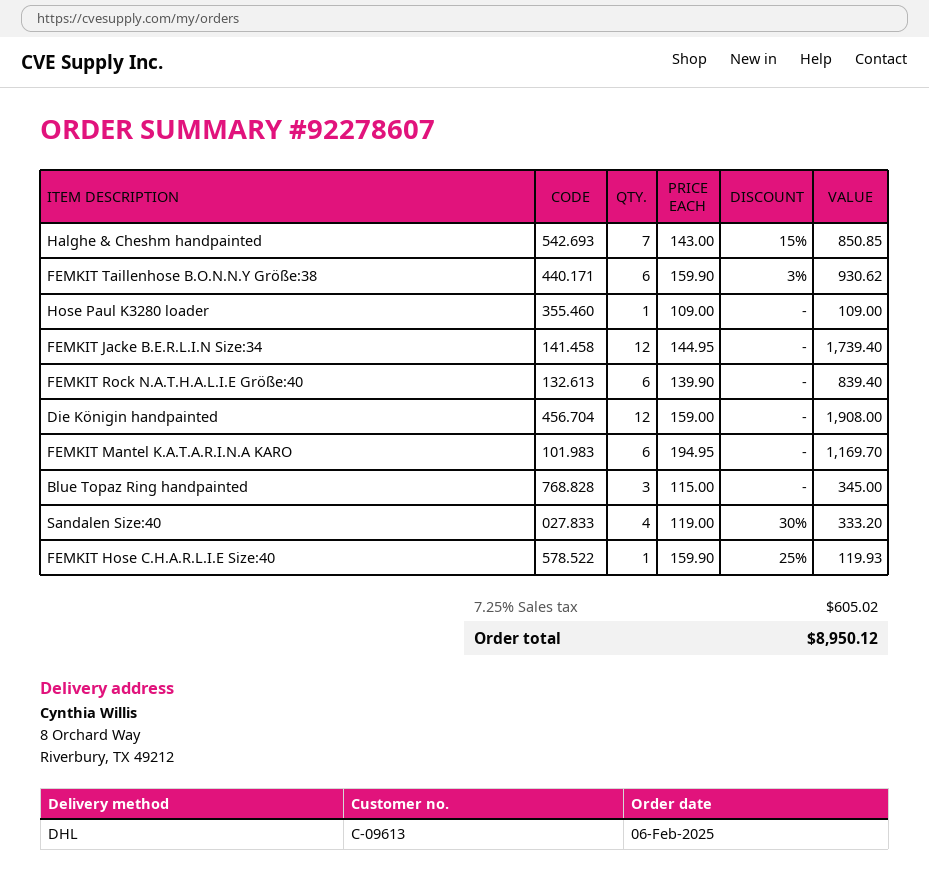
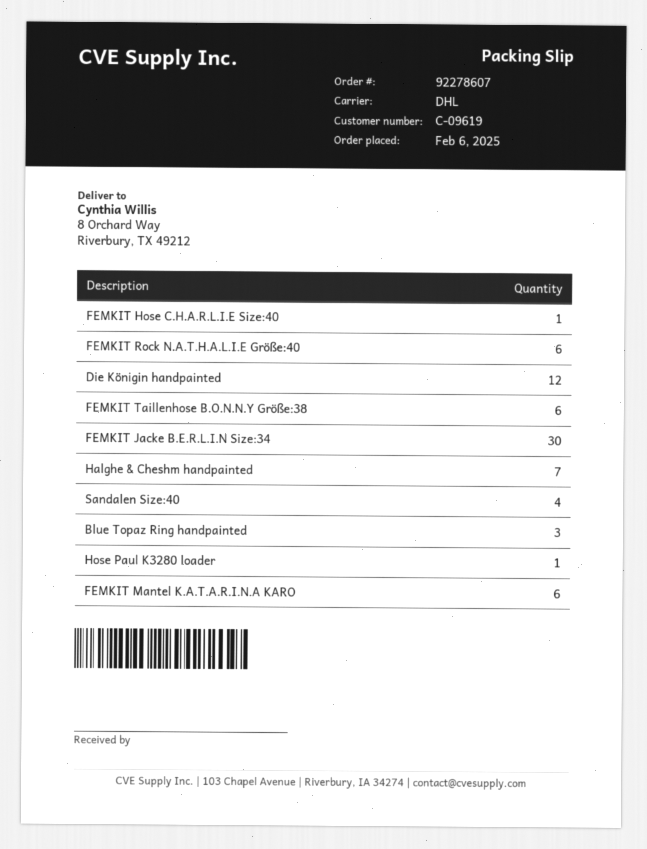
customer number: C-09613 -> C-09619
FEMKIT Jacke B.E.R.L.I.N Size:34: 12 -> 30

